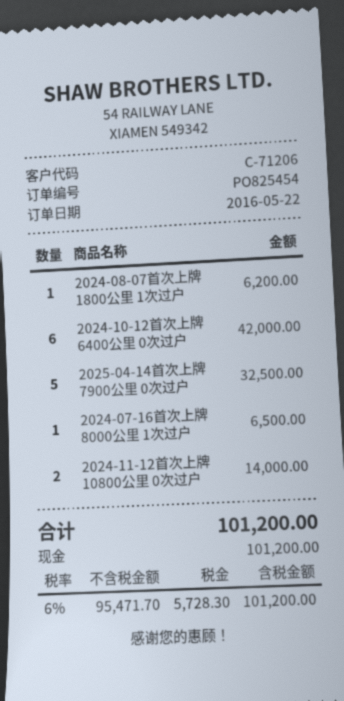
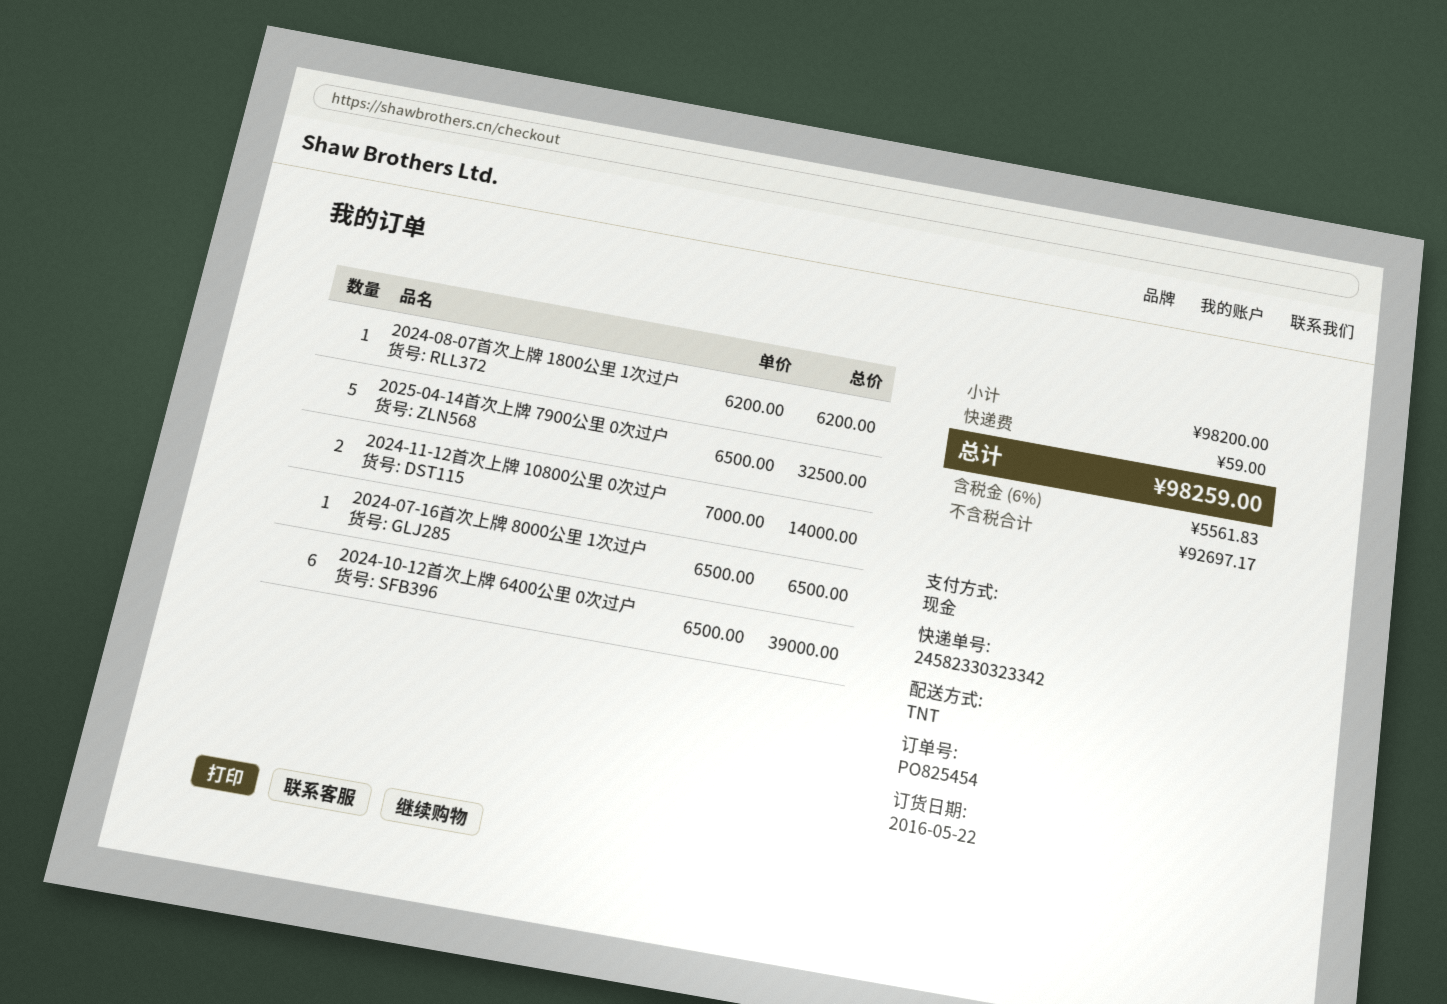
2024-10-12首次上牌 6400公里 0次过户: 6 for 42000.00 -> 6 for 39000.00
shipping: none -> 59.00
net: 95471.70 -> 92697.17
tax: 6% = 5728.30 -> 6% = 5561.83
total: 101200.00 -> 98259.00

